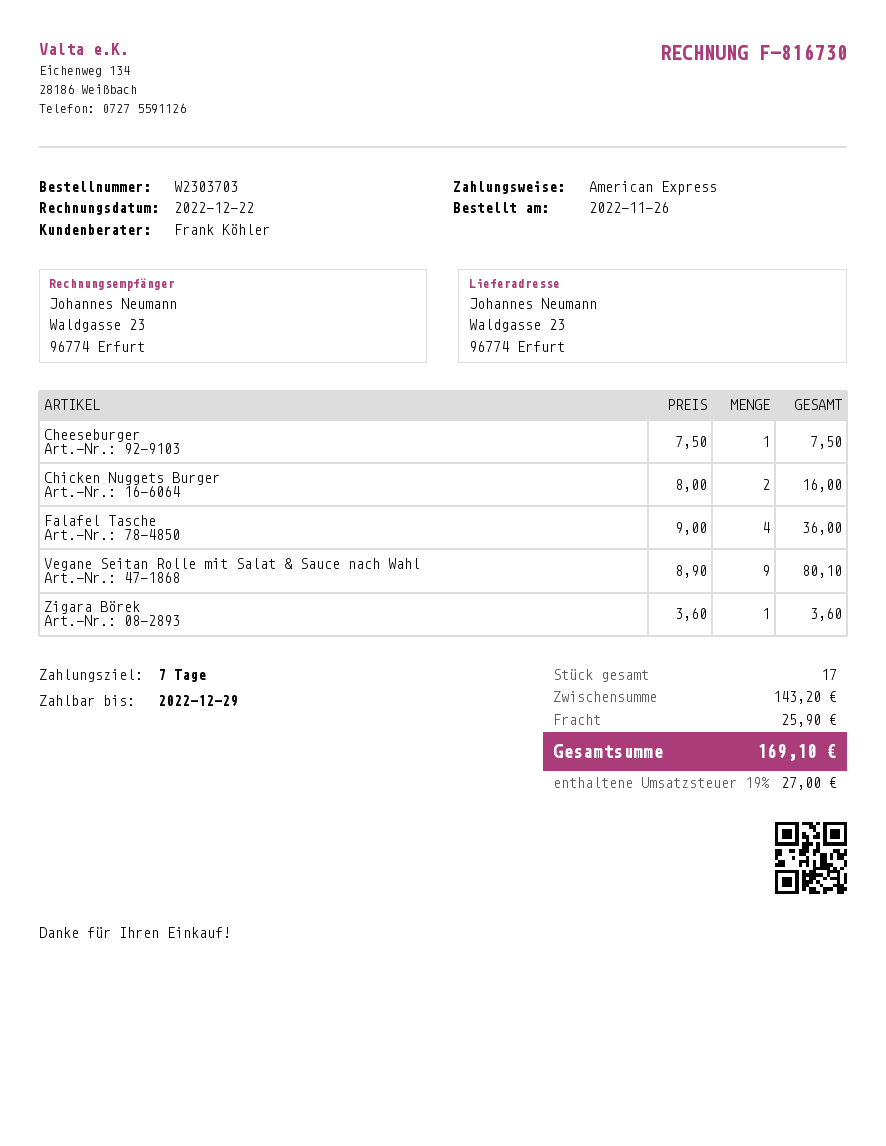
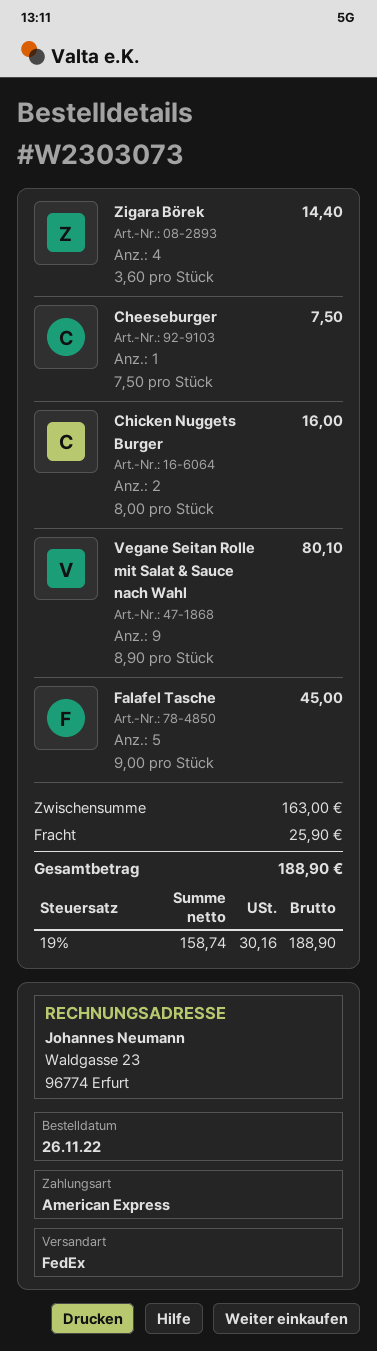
order number: W2303703 -> W2303073
Falafel Tasche: 4 x 9.00 = 36.00 -> 5 x 9.00 = 45.00
Zigara Börek: 1 x 3.60 = 3.60 -> 4 x 3.60 = 14.40
subtotal: 143.20 -> 163.00
tax: 19% = 27.00 -> 19% = 30.16
total: 169.10 -> 188.90

